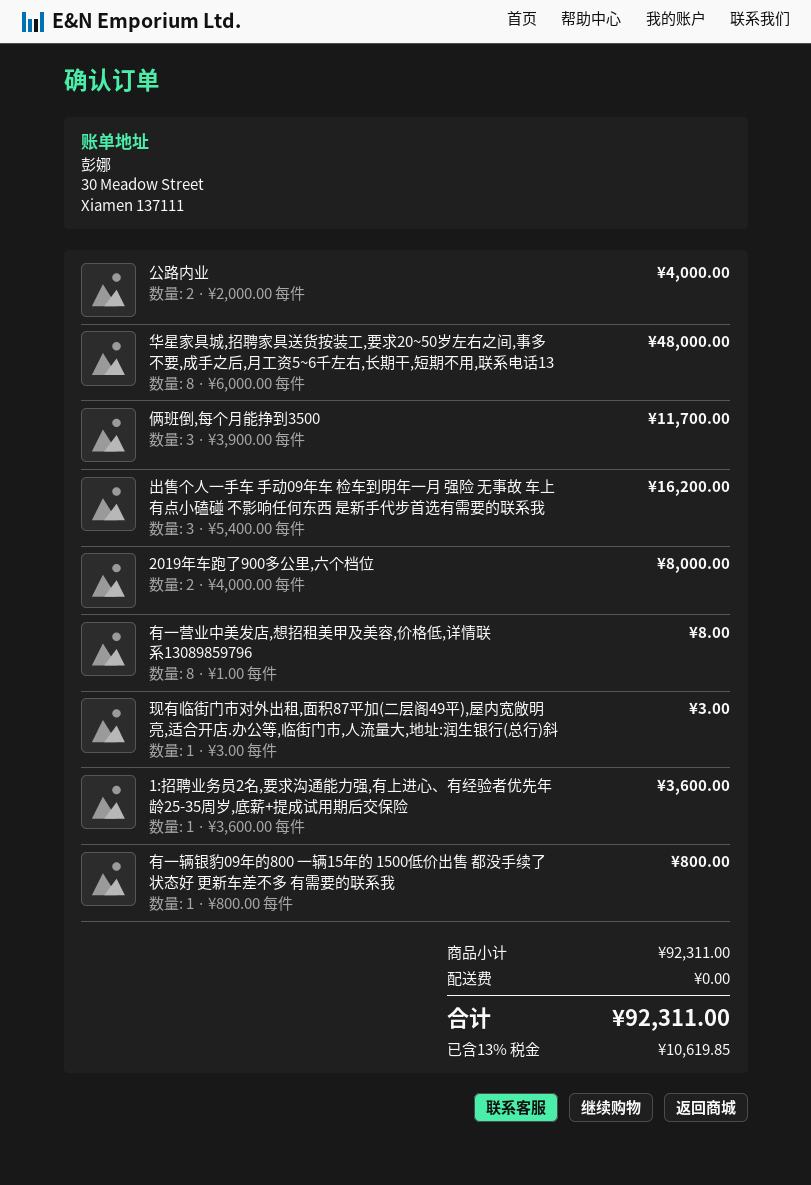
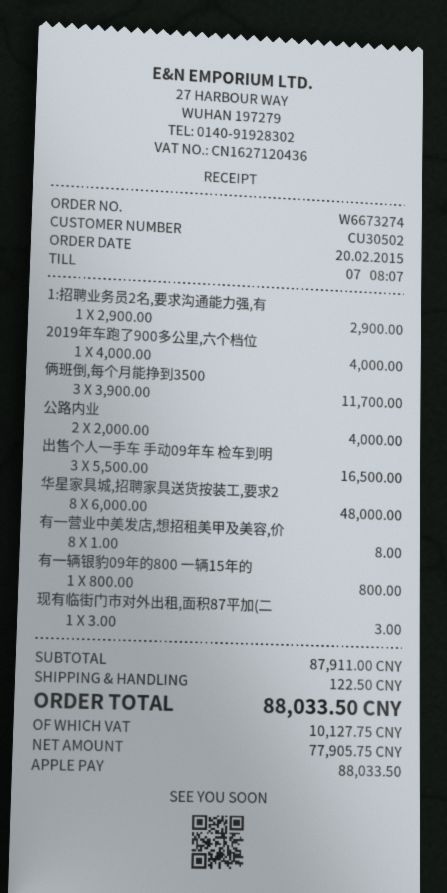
出售个人一手车 手动09年车 检车到明年一月 强险 无事故 车上有点小磕碰 不影响任何东西 是新手代步首选有需要的联系我: 3 x 5400.00 = 16200.00 -> 3 x 5500.00 = 16500.00
2019年车跑了900多公里,六个档位: 2 x 4000.00 = 8000.00 -> 1 x 4000.00 = 4000.00
1:招聘业务员2名,要求沟通能力强,有上进心、有经验者优先年龄25-35周岁,底薪+提成试用期后交保险: 1 x 3600.00 = 3600.00 -> 1 x 2900.00 = 2900.00
subtotal: 92311.00 -> 87911.00
shipping: 0.00 -> 122.50
tax: 10619.85 -> 10127.75
total: 92311.00 -> 88033.50

